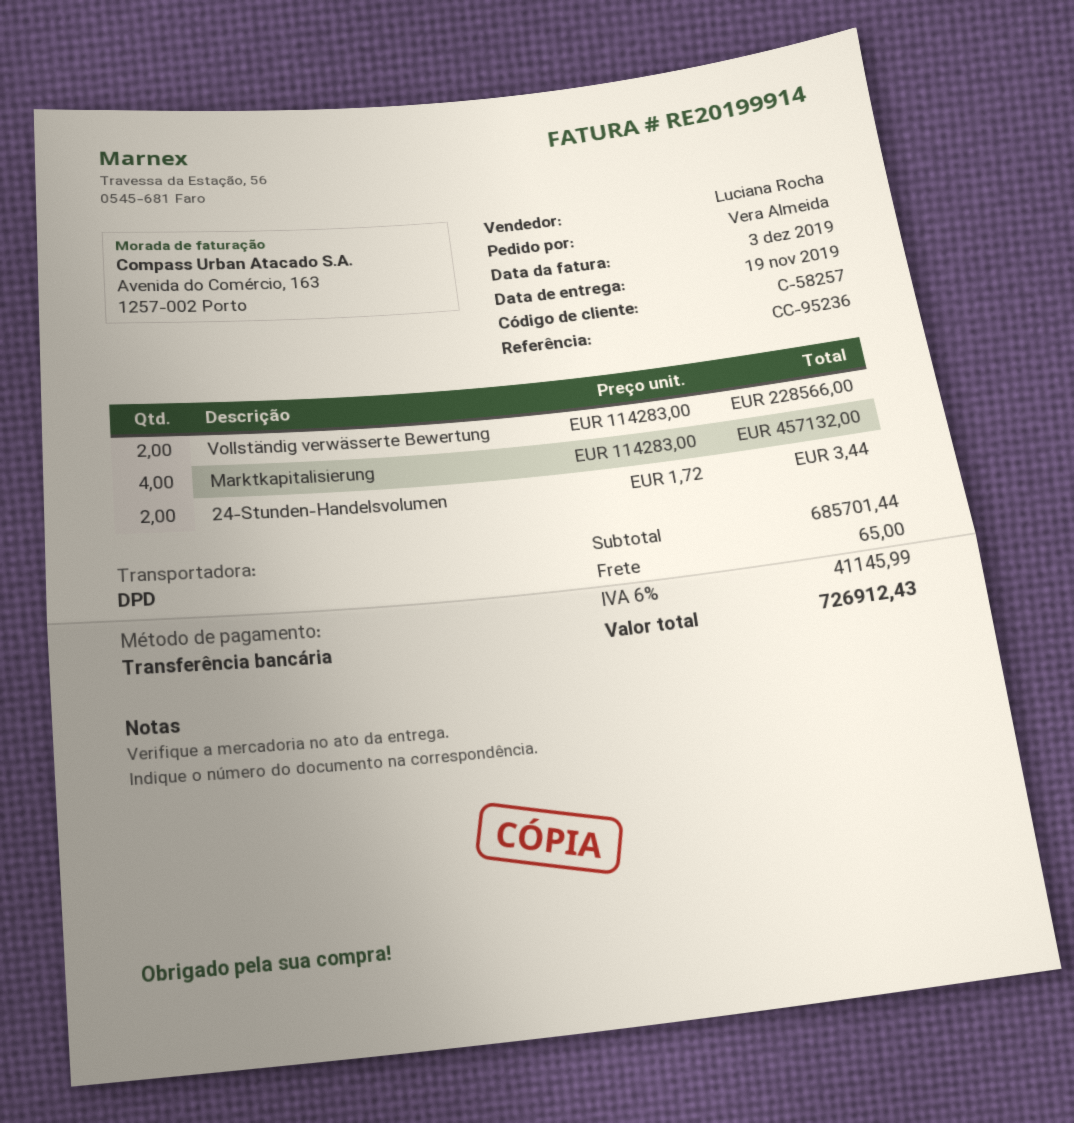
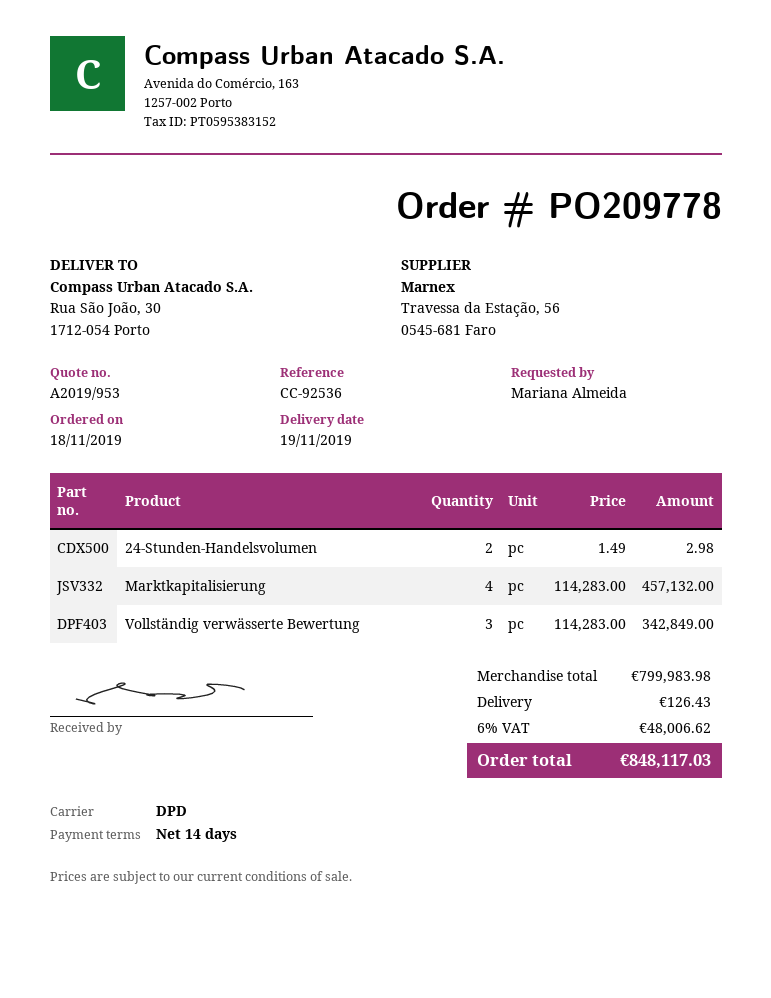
reference: CC-95236 -> CC-92536
ordered by: Vera Almeida -> Mariana Almeida
Vollständig verwässerte Bewertung: 2 x 114283.00 = 228566.00 -> 3 x 114283.00 = 342849.00
24-Stunden-Handelsvolumen: 2 x 1.72 = 3.44 -> 2 x 1.49 = 2.98
subtotal: 685701.44 -> 799983.98
shipping: 65.00 -> 126.43
tax: 6% = 41145.99 -> 6% = 48006.62
total: 726912.43 -> 848117.03

